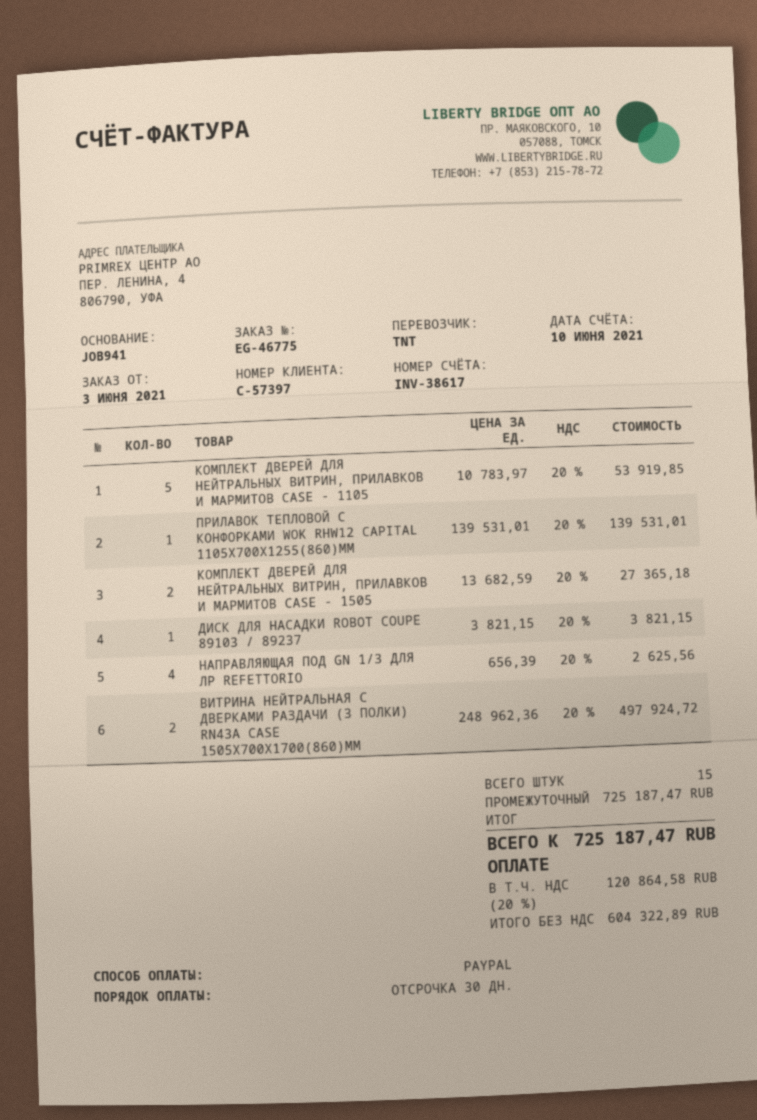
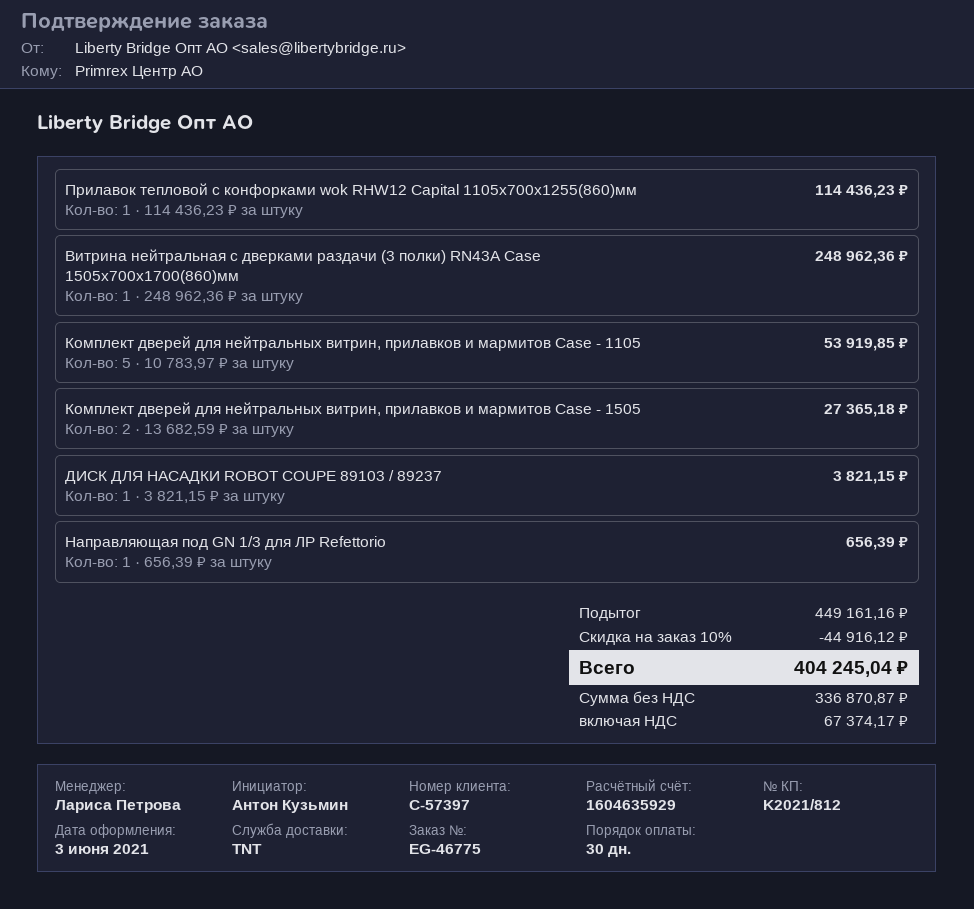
ПРИЛАВОК ТЕПЛОВОЙ С КОНФОРКАМИ WOK RHW12 CAPITAL 1105X700X1255(860)ММ: 1 x 139531.01 = 139531.01 -> 1 x 114436.23 = 114436.23
НАПРАВЛЯЮЩАЯ ПОД GN 1/3 ДЛЯ ЛР REFETTORIO: 4 x 656.39 = 2625.56 -> 1 x 656.39 = 656.39
ВИТРИНА НЕЙТРАЛЬНАЯ С ДВЕРКАМИ РАЗДАЧИ (3 ПОЛКИ) RN43A CASE 1505Х700Х1700(860)ММ: 2 x 248962.36 = 497924.72 -> 1 x 248962.36 = 248962.36
subtotal: 725187.47 -> 449161.16
discount: none -> 10% = 44916.12
net: 604322.89 -> 336870.87
tax: 120864.58 -> 67374.17
total: 725187.47 -> 404245.04

